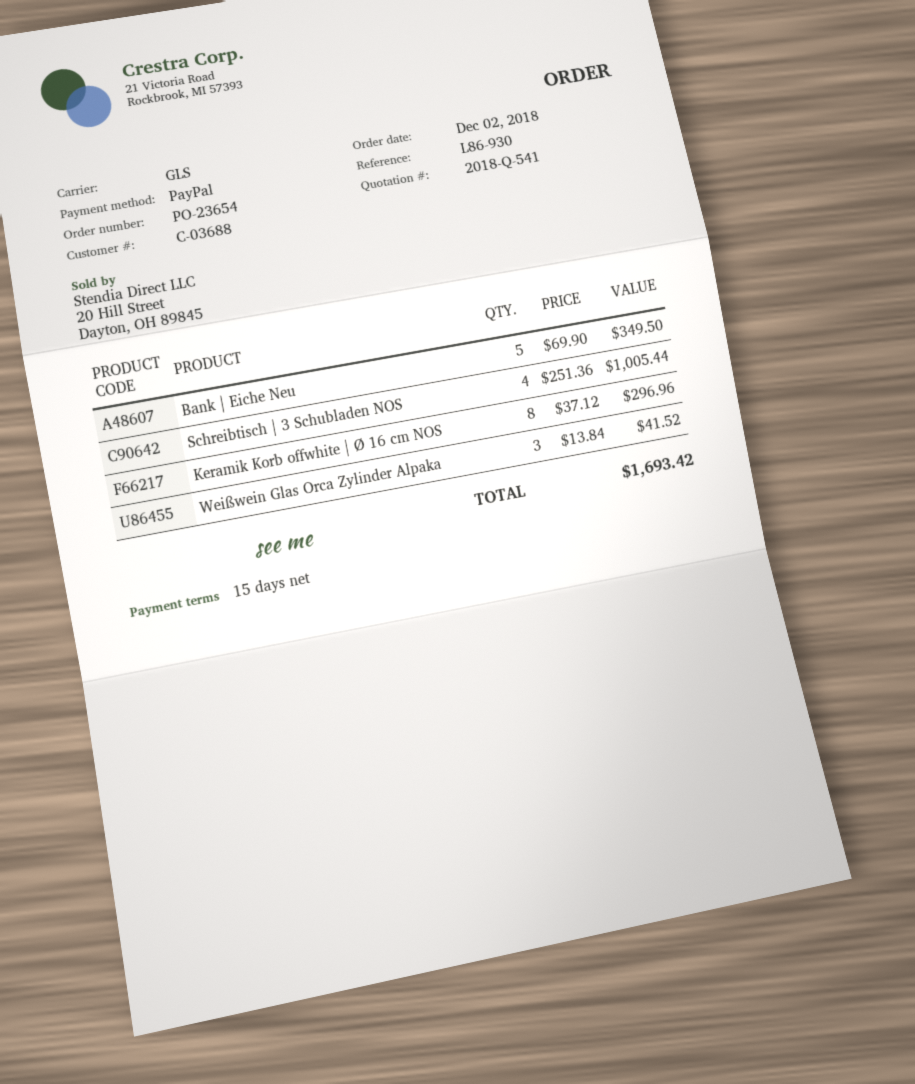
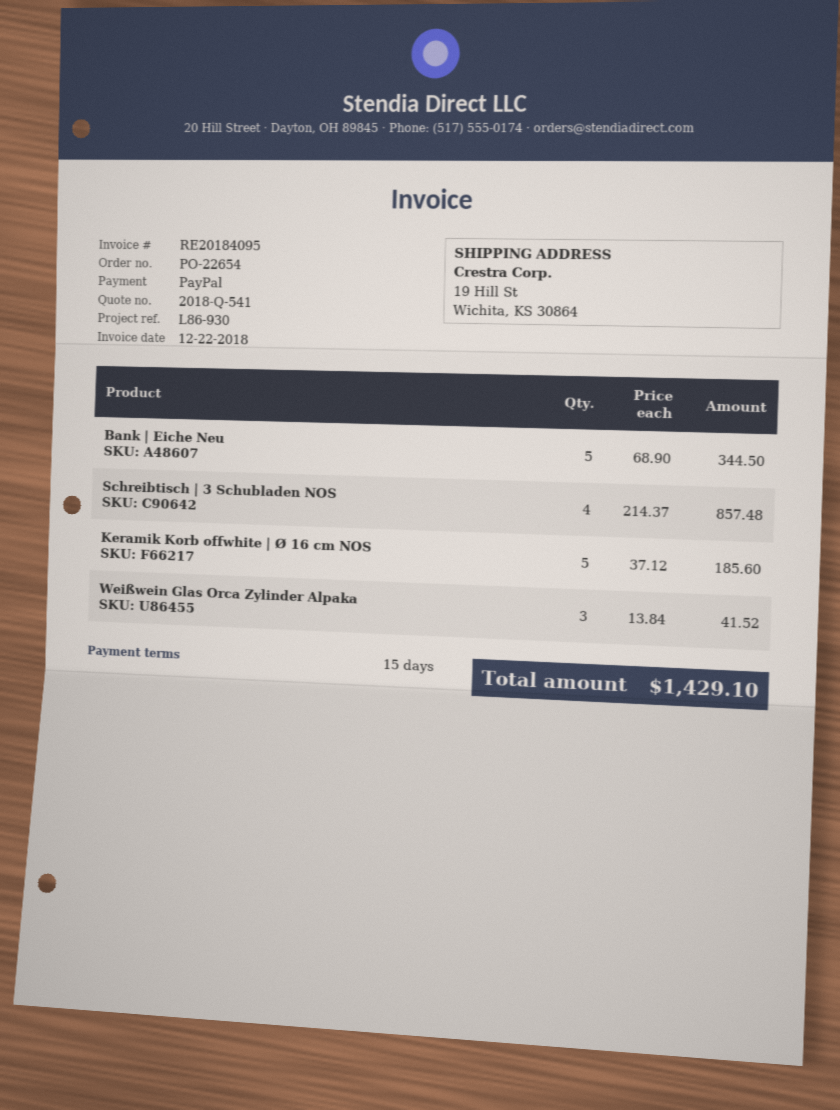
order number: PO-23654 -> PO-22654
Bank | Eiche Neu: 5 x 69.90 = 349.50 -> 5 x 68.90 = 344.50
Schreibtisch | 3 Schubladen NOS: 4 x 251.36 = 1005.44 -> 4 x 214.37 = 857.48
Keramik Korb offwhite | Ø 16 cm NOS: 8 x 37.12 = 296.96 -> 5 x 37.12 = 185.60
total: 1693.42 -> 1429.10

